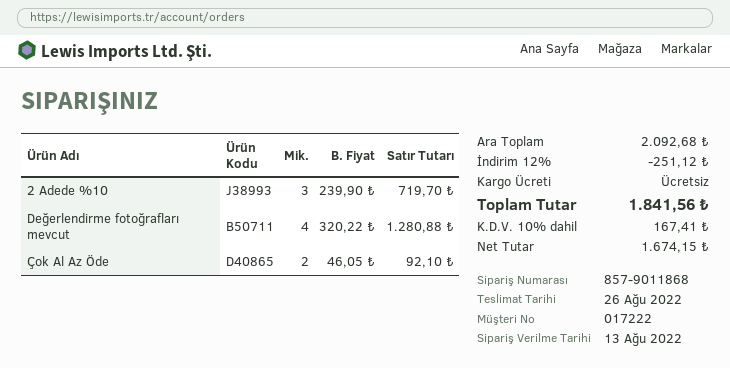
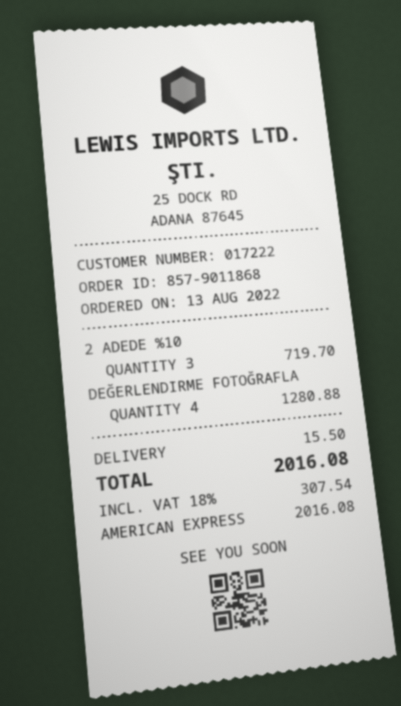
Çok Al Az Öde: 2 for 92.10 -> none
discount: 12% = 251.12 -> none
shipping: 0.00 -> 15.50
tax: 10% = 167.41 -> 18% = 307.54
total: 1841.56 -> 2016.08

